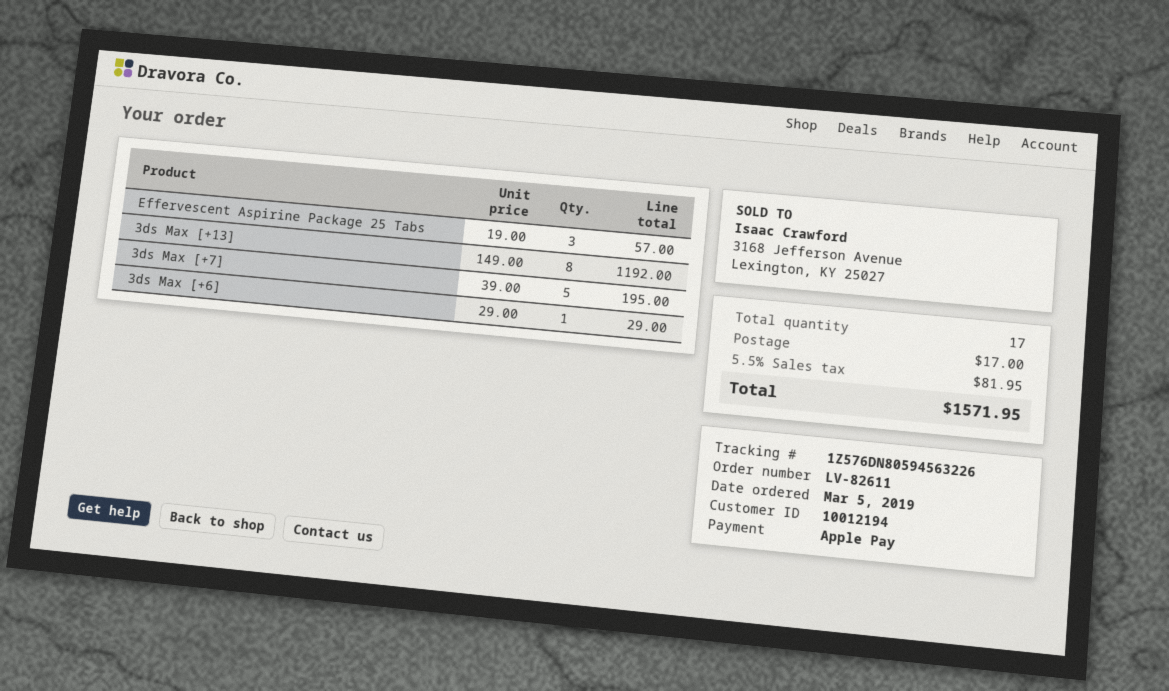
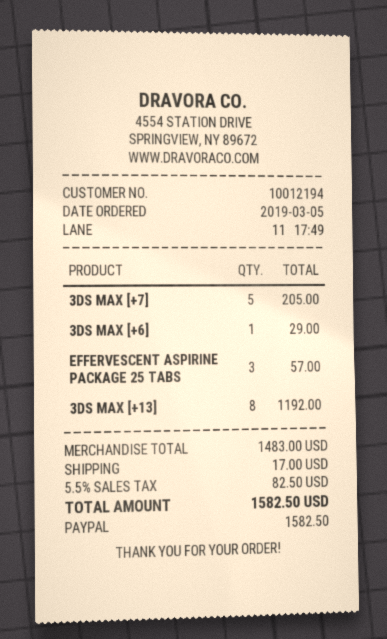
payment method: Apple Pay -> PayPal
3ds Max [+7]: 5 for 195.00 -> 5 for 205.00
tax: 5.5% = 81.95 -> 5.5% = 82.50
total: 1571.95 -> 1582.50

